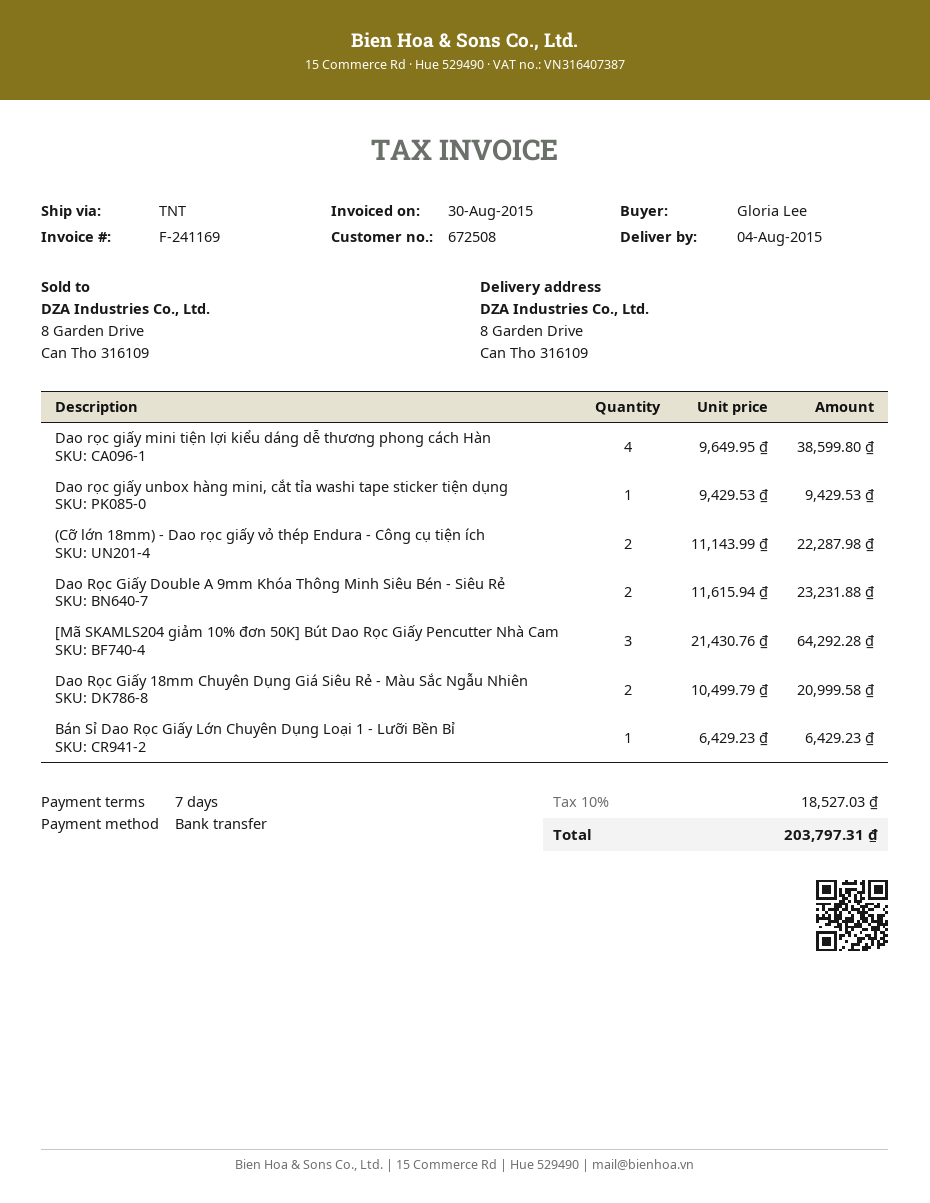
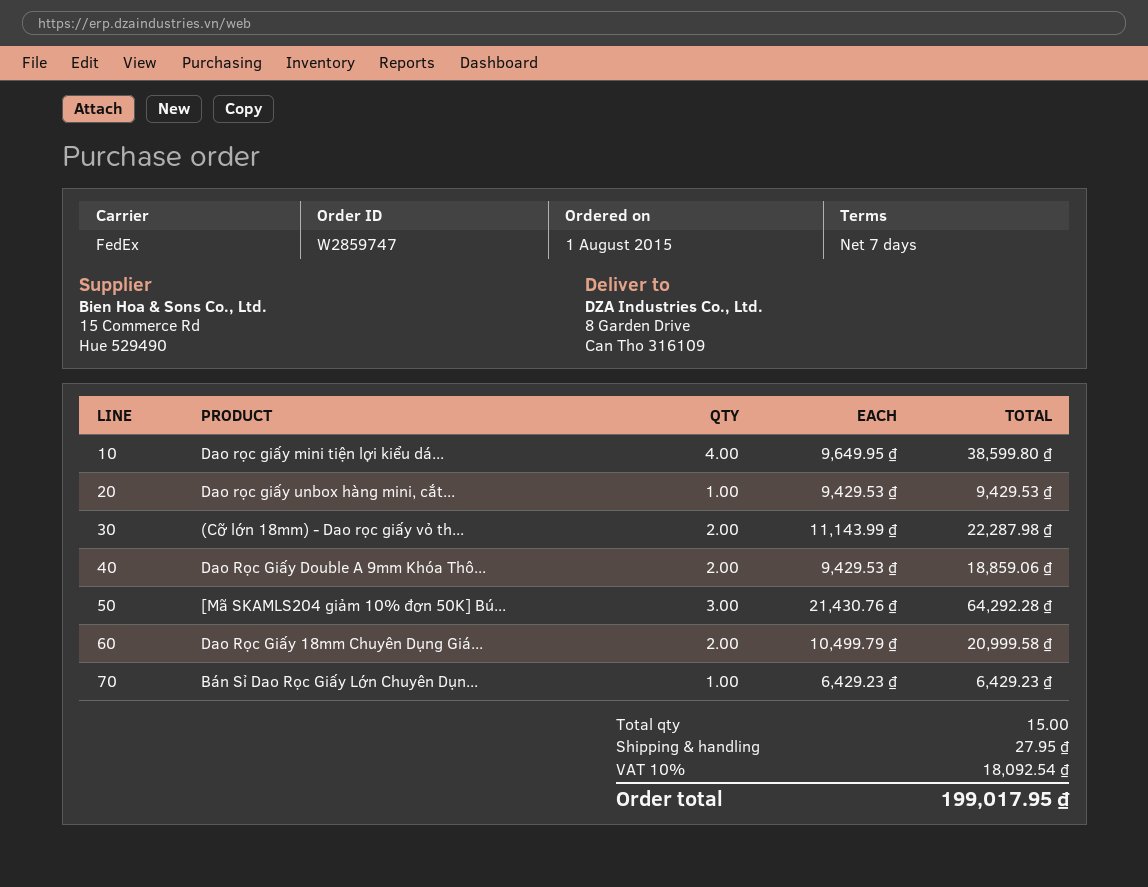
shipping method: TNT -> FedEx
Dao Rọc Giấy Double A 9mm Khóa Thông Minh Siêu Bén - Siêu Rẻ: 2 x 11615.94 = 23231.88 -> 2 x 9429.53 = 18859.06
shipping: none -> 27.95
tax: 10% = 18527.03 -> 10% = 18092.54
total: 203797.31 -> 199017.95

